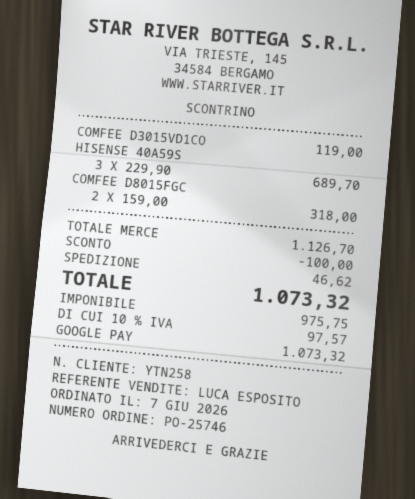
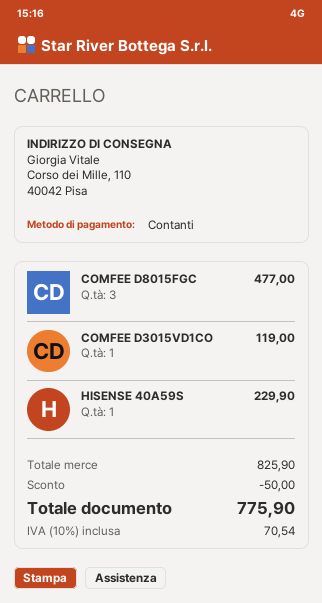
payment method: Google Pay -> cash
HISENSE 40A59S: 3 for 689.70 -> 1 for 229.90
COMFEE D8015FGC: 2 for 318.00 -> 3 for 477.00
subtotal: 1126.70 -> 825.90
discount: 100.00 -> 50.00
shipping: 46.62 -> none
tax: 10% = 97.57 -> 10% = 70.54
total: 1073.32 -> 775.90

